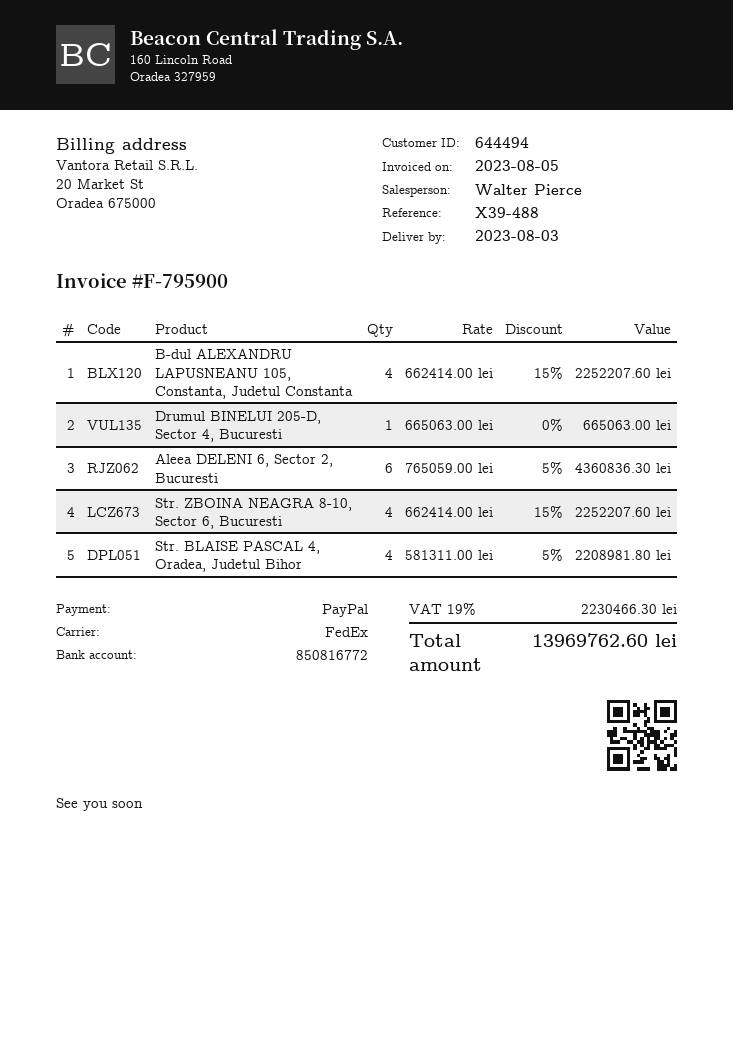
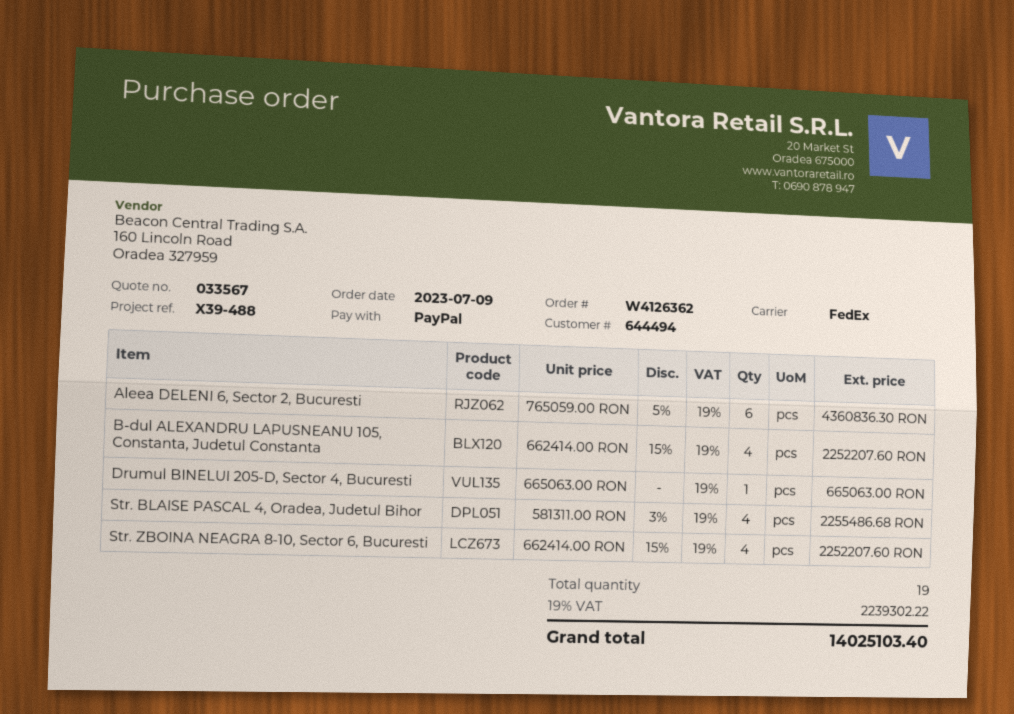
Str. BLAISE PASCAL 4, Oradea, Judetul Bihor: 4 x 581311.00 - 5% = 2208981.80 -> 4 x 581311.00 - 3% = 2255486.68
tax: 19% = 2230466.30 -> 19% = 2239302.22
total: 13969762.60 -> 14025103.40

